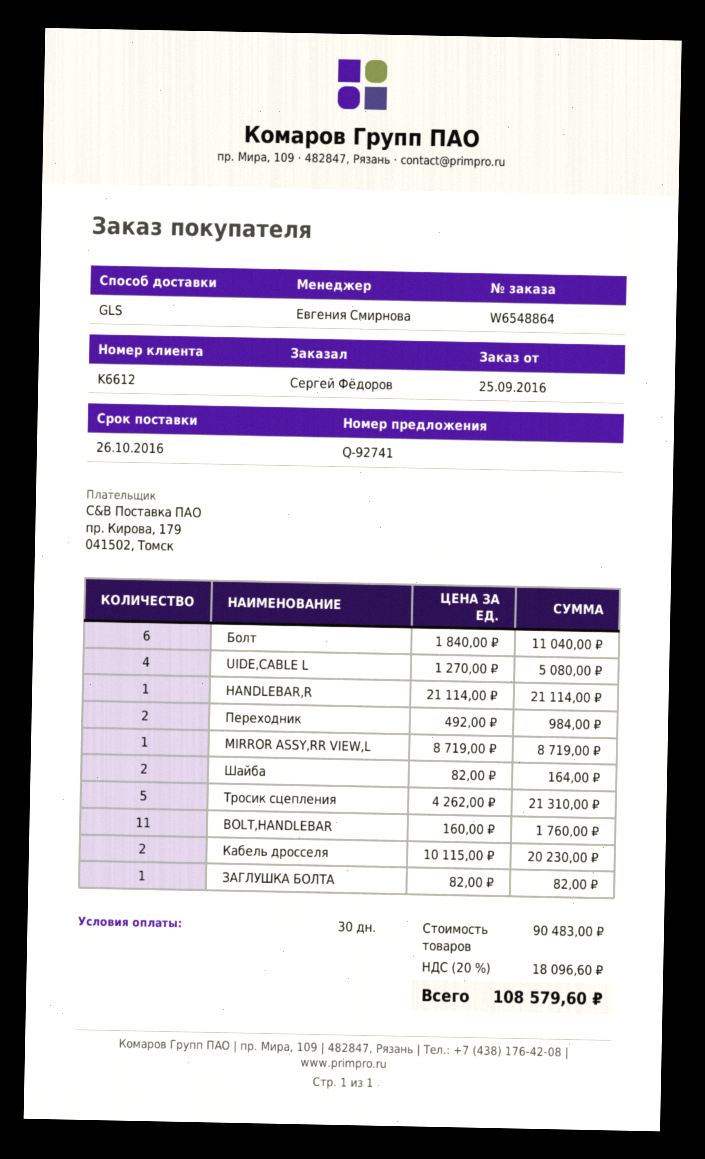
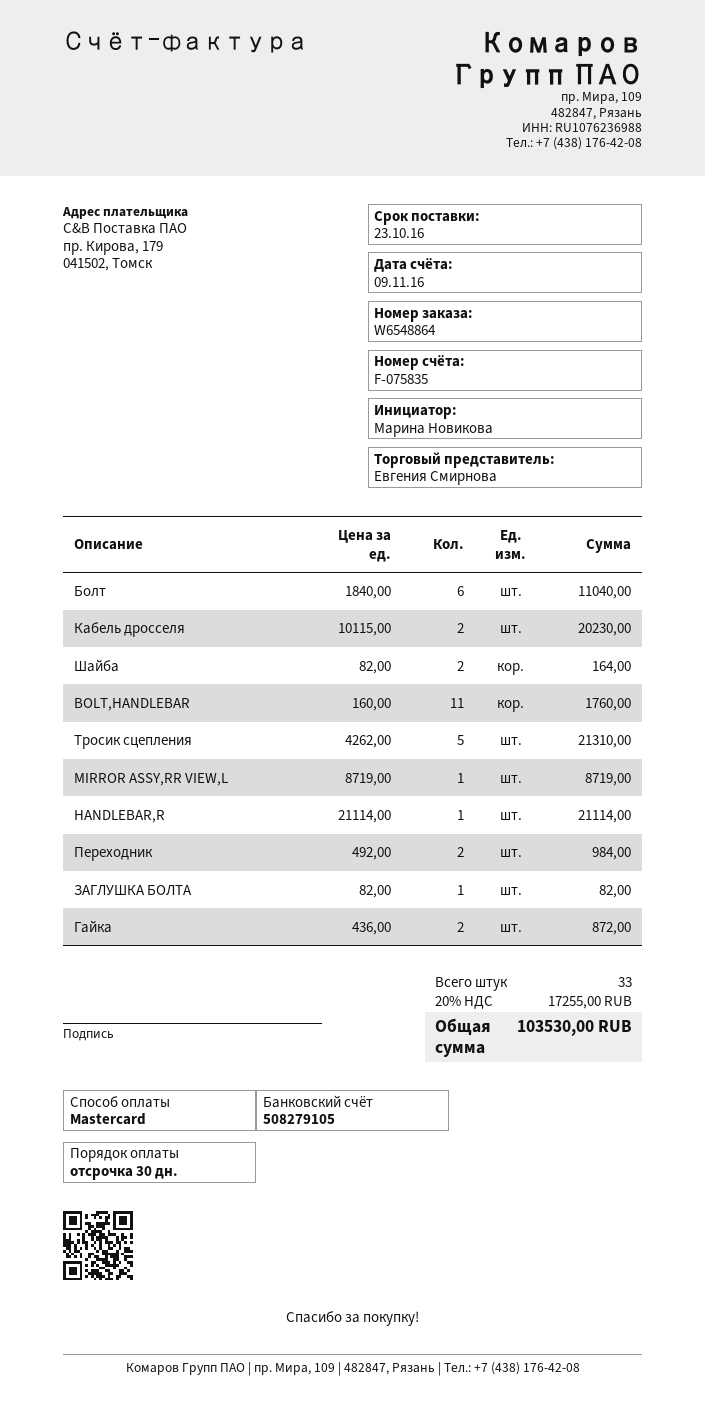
delivery date: 2016-10-26 -> 2016-10-23
ordered by: Сергей Фёдоров -> Марина Новикова
UIDE,CABLE L: 4 x 1270.00 = 5080.00 -> none
Гайка: none -> 2 x 436.00 = 872.00
tax: 20% = 18096.60 -> 20% = 17255.00
total: 108579.60 -> 103530.00

